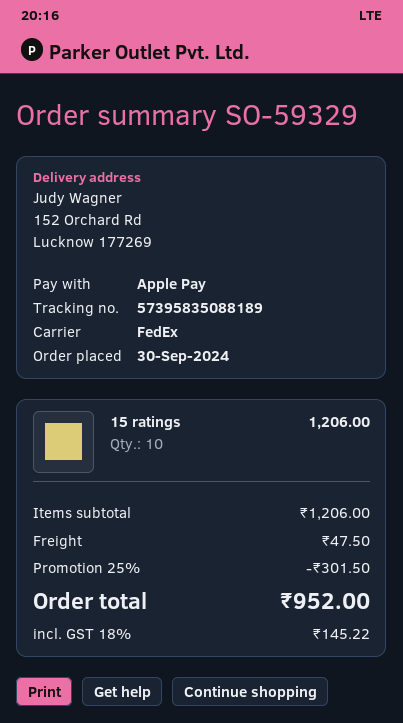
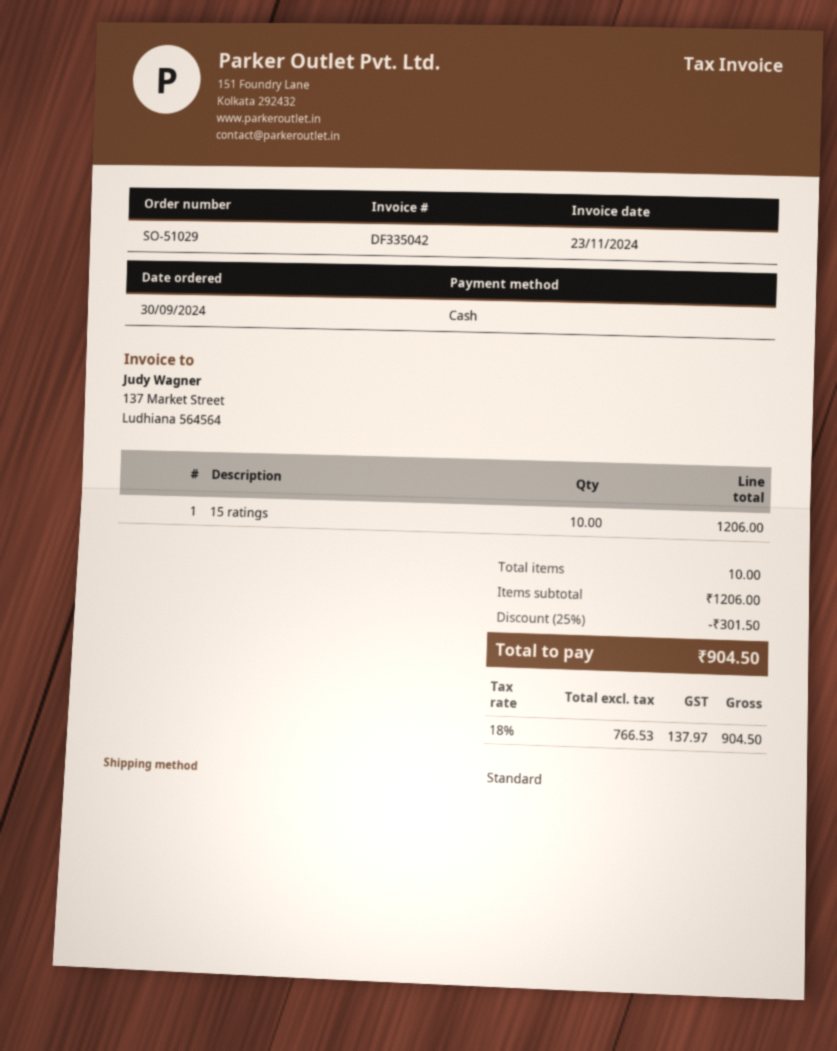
order number: SO-59329 -> SO-51029
payment method: Apple Pay -> cash
shipping method: FedEx -> standard
shipping: 47.50 -> none
tax: 18% = 145.22 -> 18% = 137.97
total: 952.00 -> 904.50

